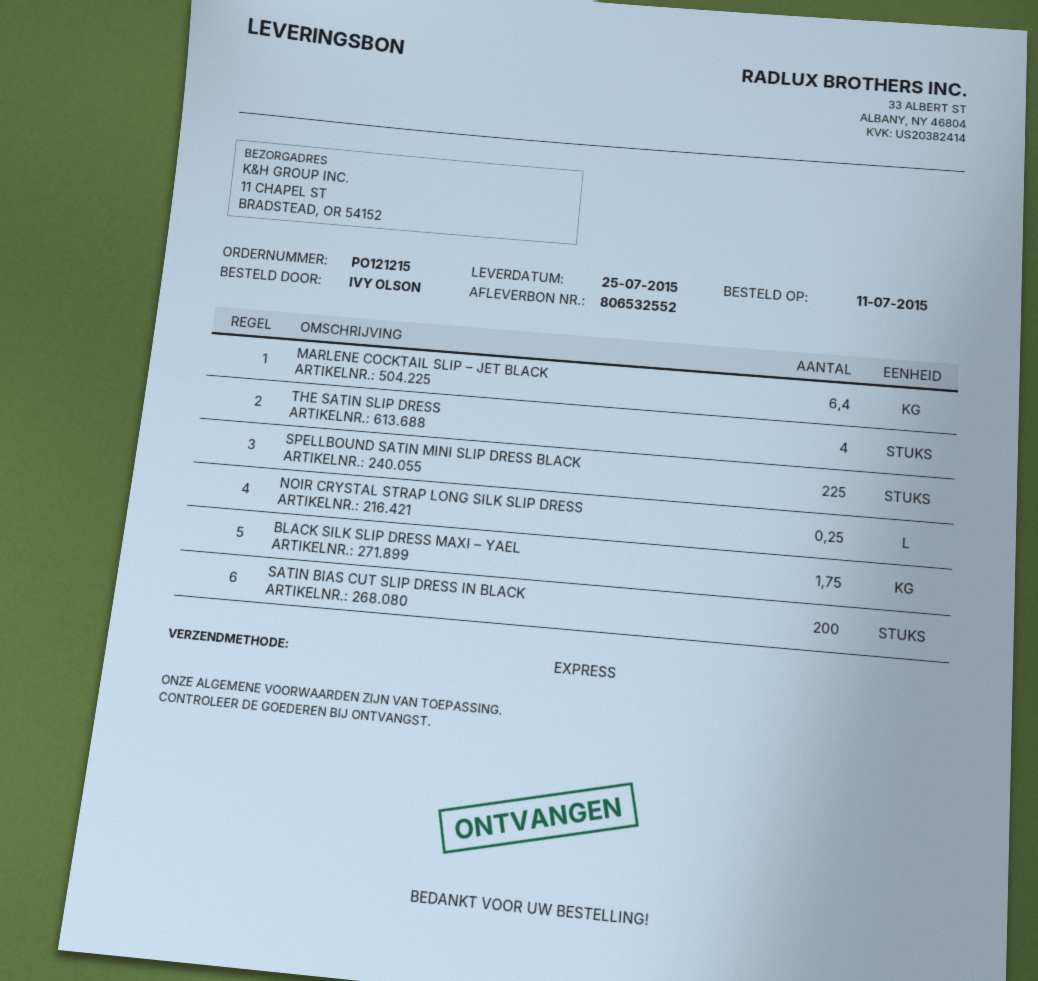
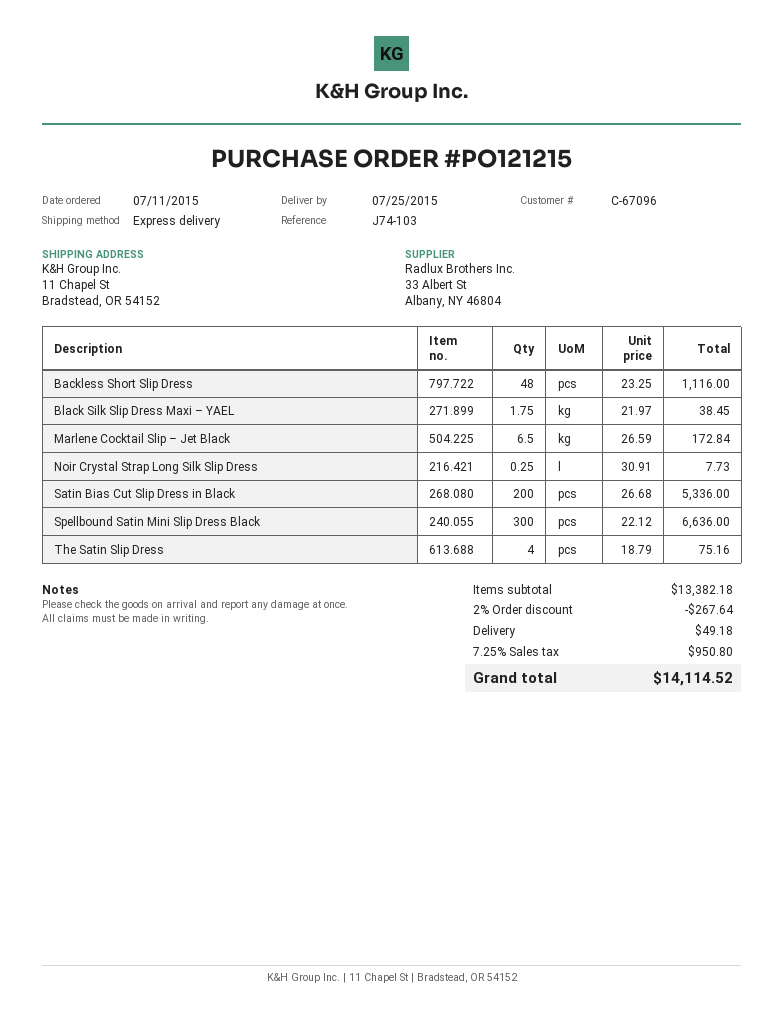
MARLENE COCKTAIL SLIP – JET BLACK: 6.4 -> 6.5
SPELLBOUND SATIN MINI SLIP DRESS BLACK: 225 -> 300
Backless Short Slip Dress: none -> 48

